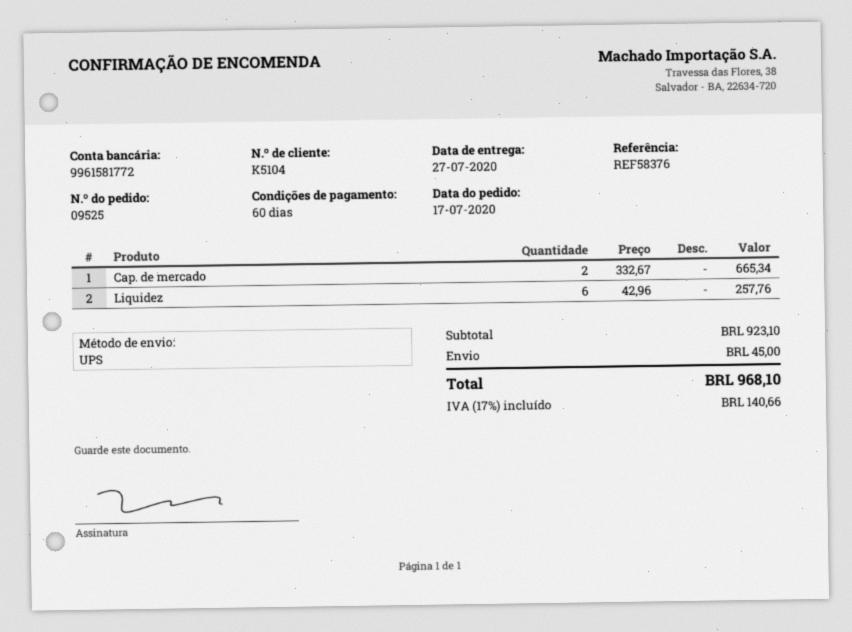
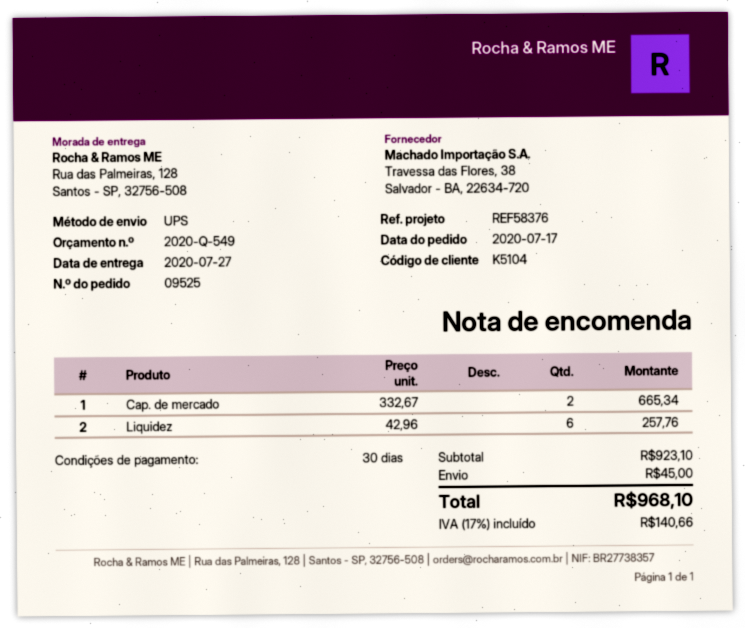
payment terms: 60 days -> 30 days

